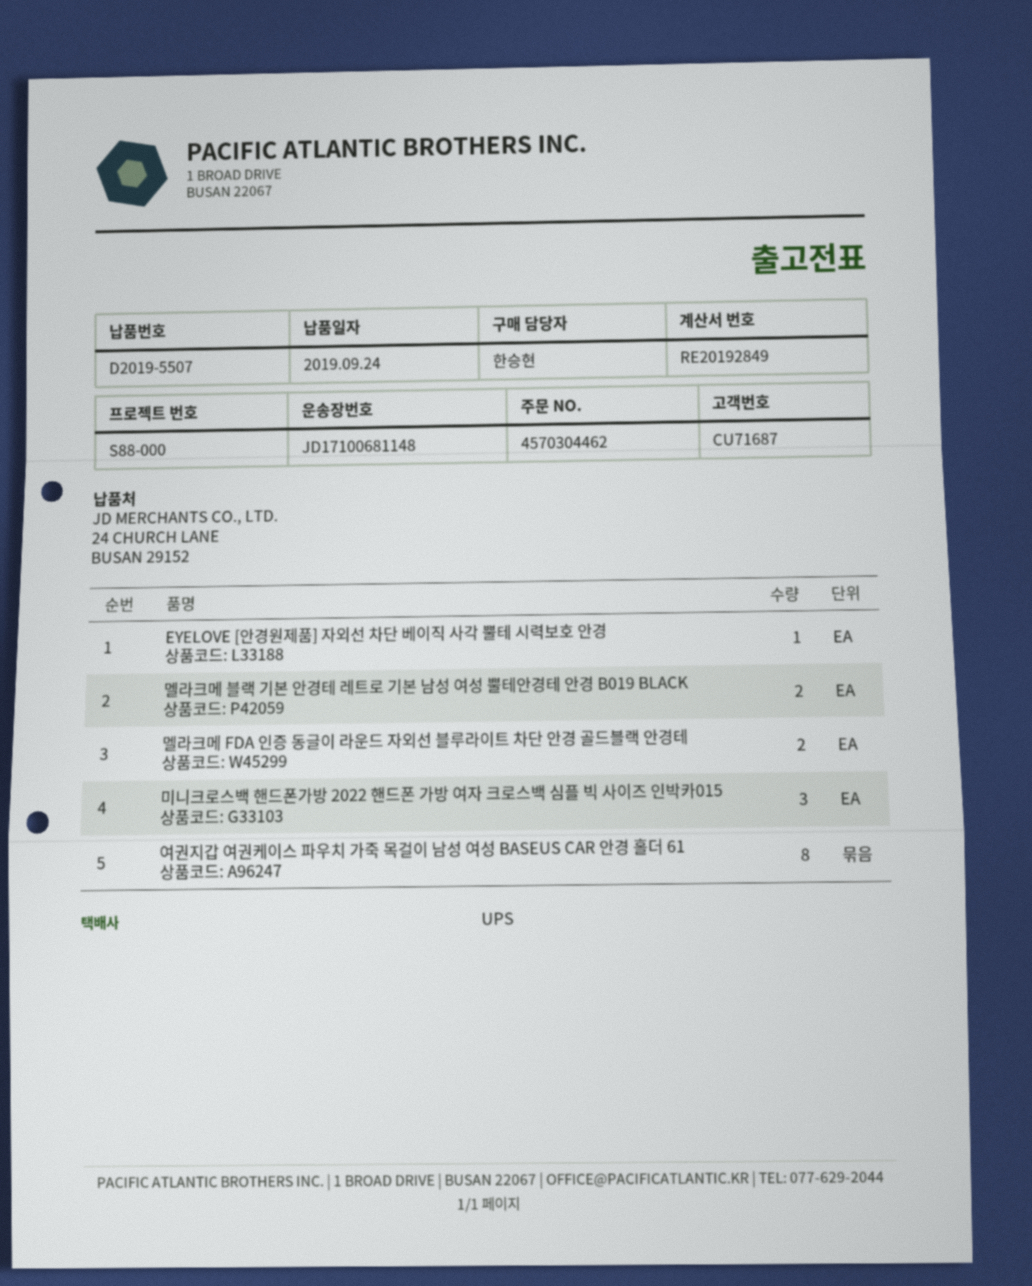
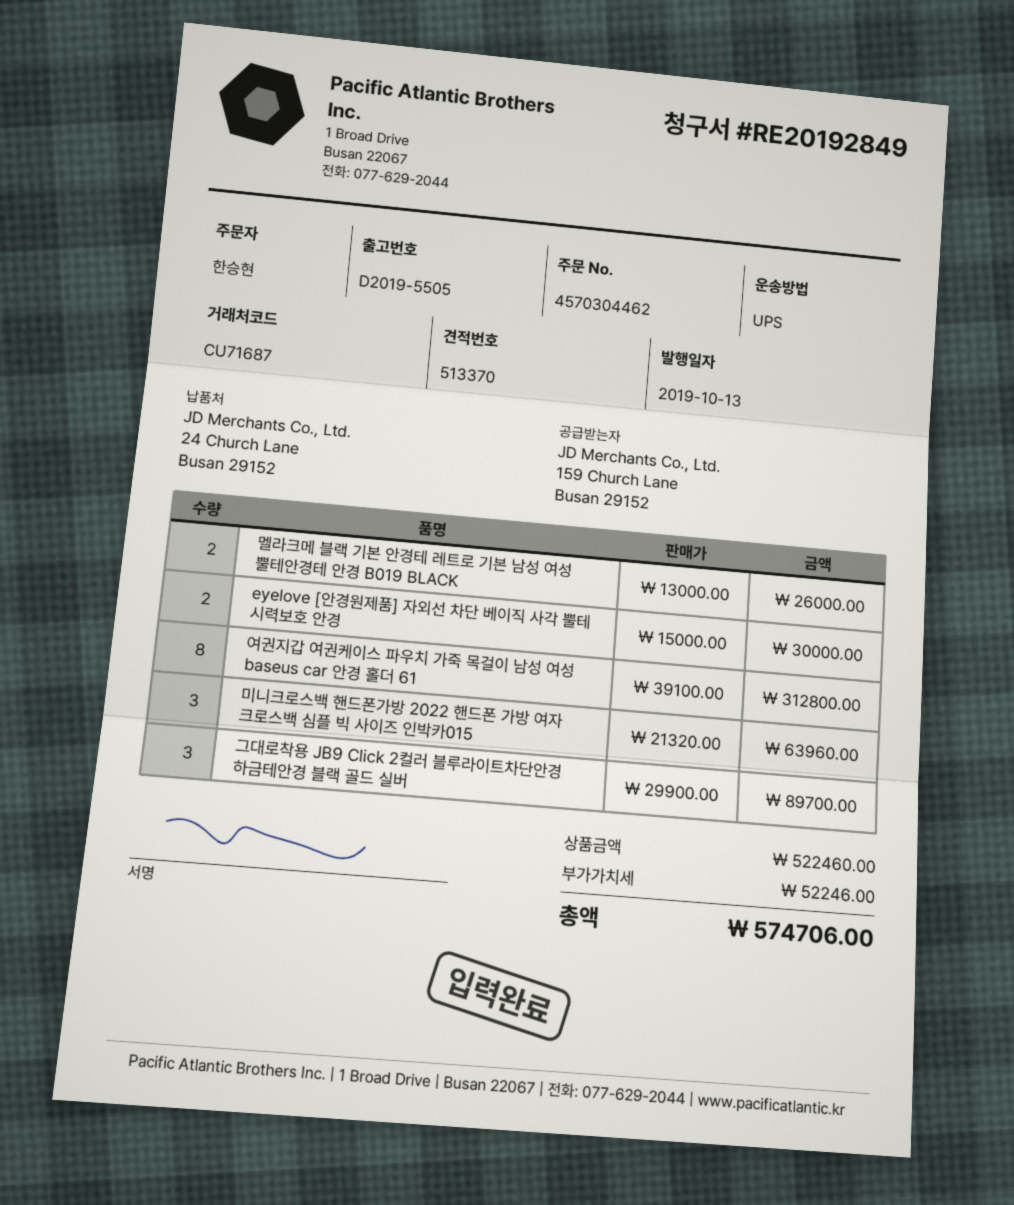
delivery note number: D2019-5507 -> D2019-5505
EYELOVE [안경원제품] 자외선 차단 베이직 사각 뿔테 시력보호 안경: 1 -> 2
멜라크메 FDA 인증 동글이 라운드 자외선 블루라이트 차단 안경 골드블랙 안경테: 2 -> none
그대로착용 JB9 Click 2컬러 블루라이트차단안경 하금테안경 블랙 골드 실버: none -> 3

